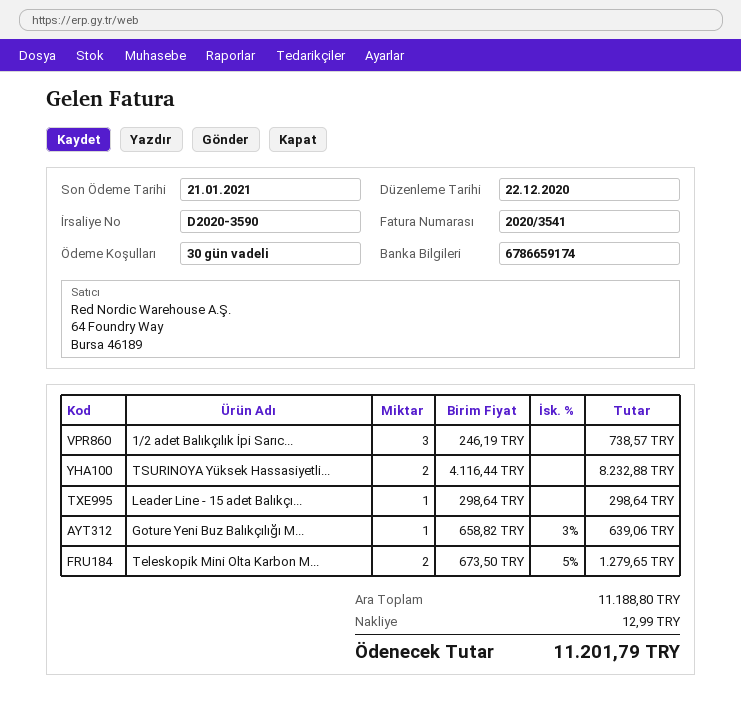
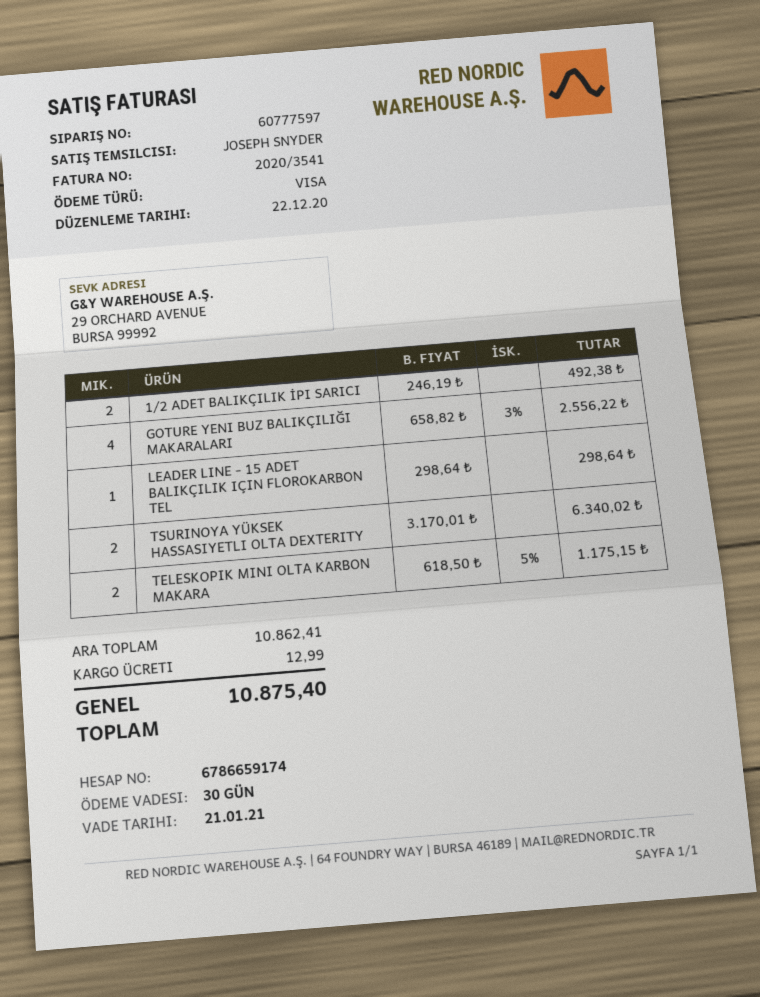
1/2 adet Balıkçılık İpi Sarıc...: 3 x 246.19 = 738.57 -> 2 x 246.19 = 492.38
TSURINOYA Yüksek Hassasiyetli...: 2 x 4116.44 = 8232.88 -> 2 x 3170.01 = 6340.02
Goture Yeni Buz Balıkçılığı M...: 1 x 658.82 - 3% = 639.06 -> 4 x 658.82 - 3% = 2556.22
Teleskopik Mini Olta Karbon M...: 2 x 673.50 - 5% = 1279.65 -> 2 x 618.50 - 5% = 1175.15
subtotal: 11188.80 -> 10862.41
total: 11201.79 -> 10875.40

